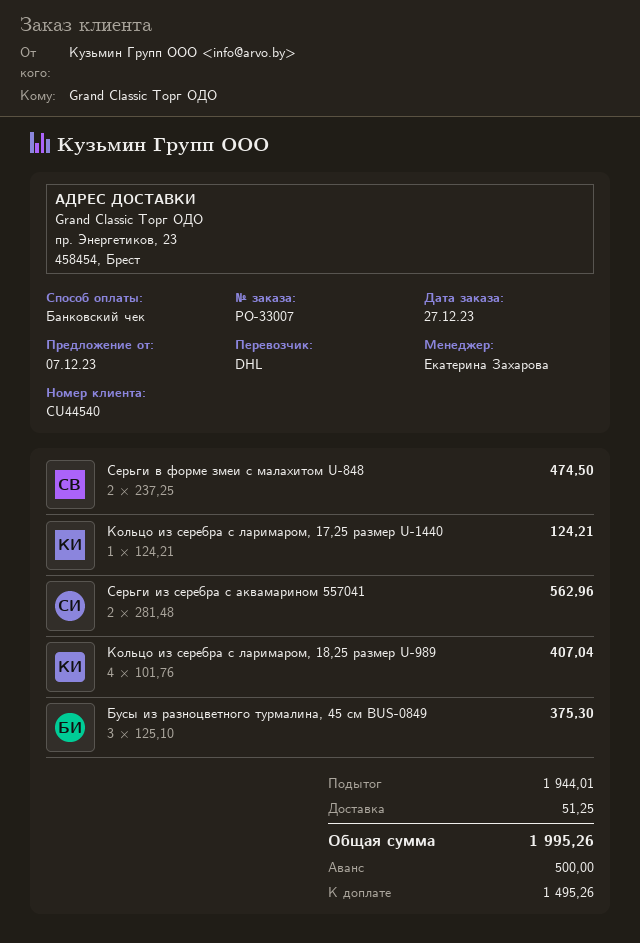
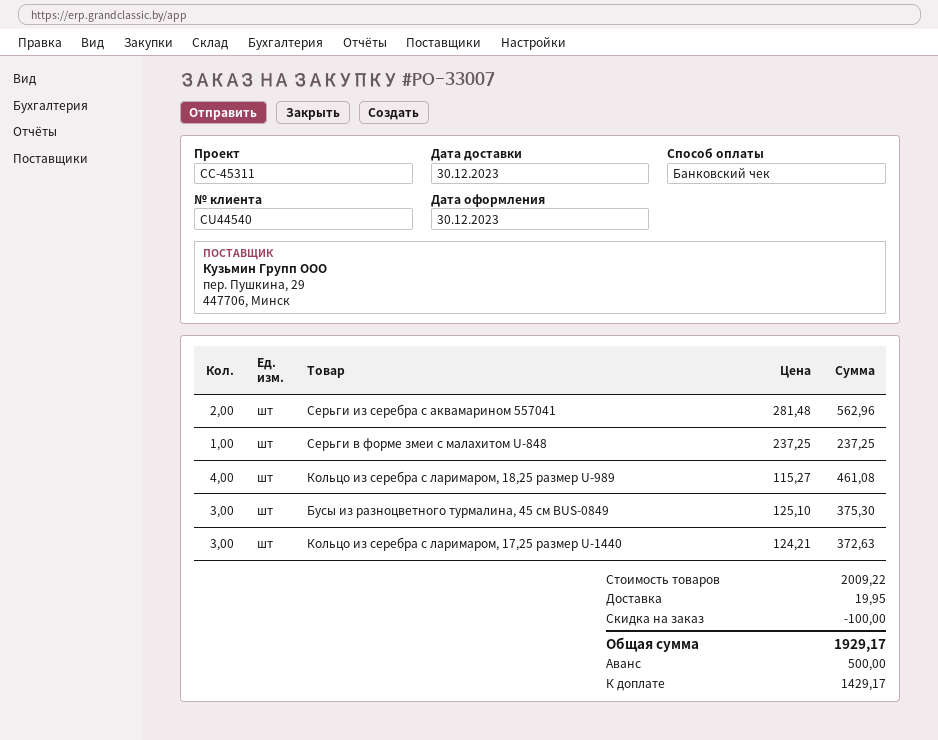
order date: 2023-12-27 -> 2023-12-30
Серьги в форме змеи с малахитом U-848: 2 x 237.25 = 474.50 -> 1 x 237.25 = 237.25
Кольцо из серебра с ларимаром, 17,25 размер U-1440: 1 x 124.21 = 124.21 -> 3 x 124.21 = 372.63
Кольцо из серебра с ларимаром, 18,25 размер U-989: 4 x 101.76 = 407.04 -> 4 x 115.27 = 461.08
subtotal: 1944.01 -> 2009.22
discount: none -> 100.00
shipping: 51.25 -> 19.95
total: 1995.26 -> 1929.17
balance: 1495.26 -> 1429.17

